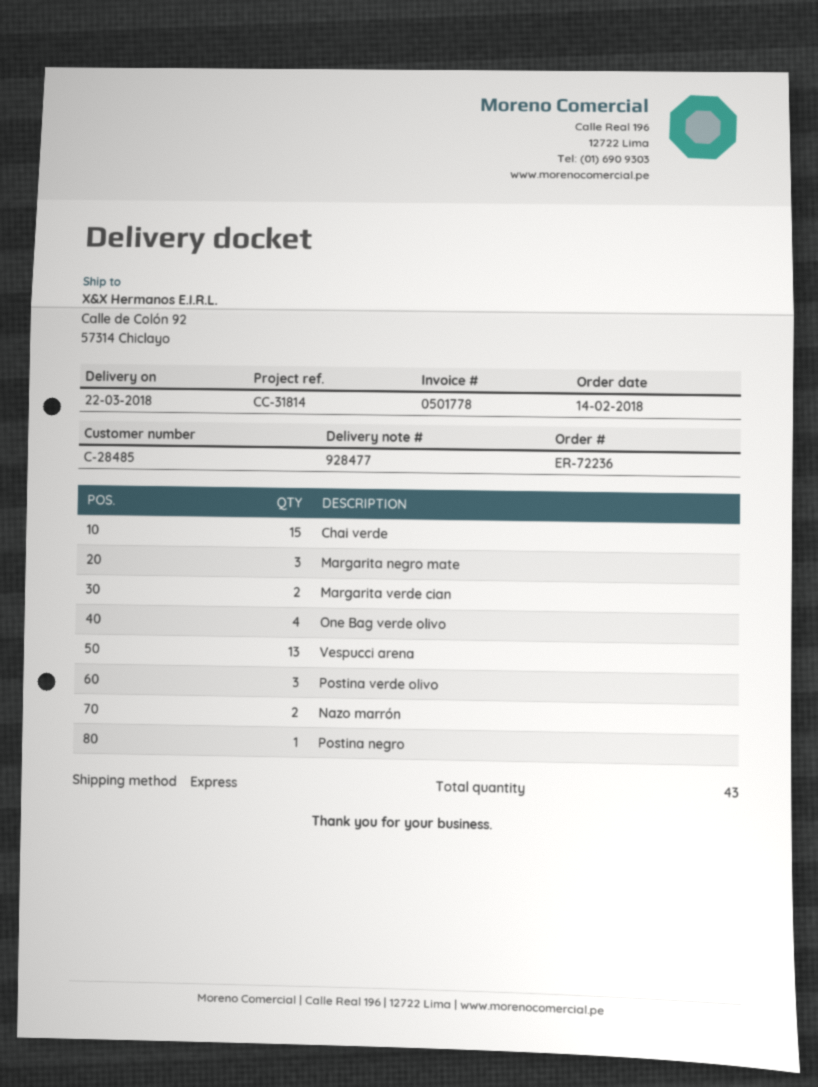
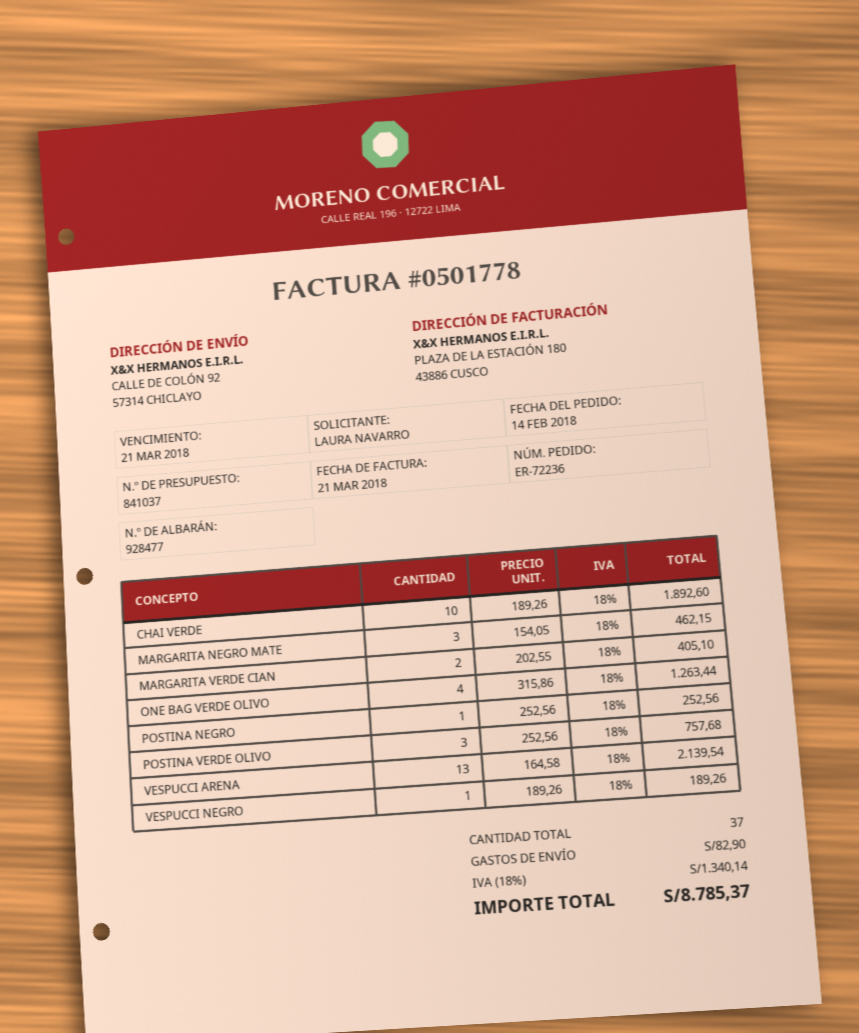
Chai verde: 15 -> 10
Nazo marrón: 2 -> none
VESPUCCI NEGRO: none -> 1
total quantity: 43 -> 37

